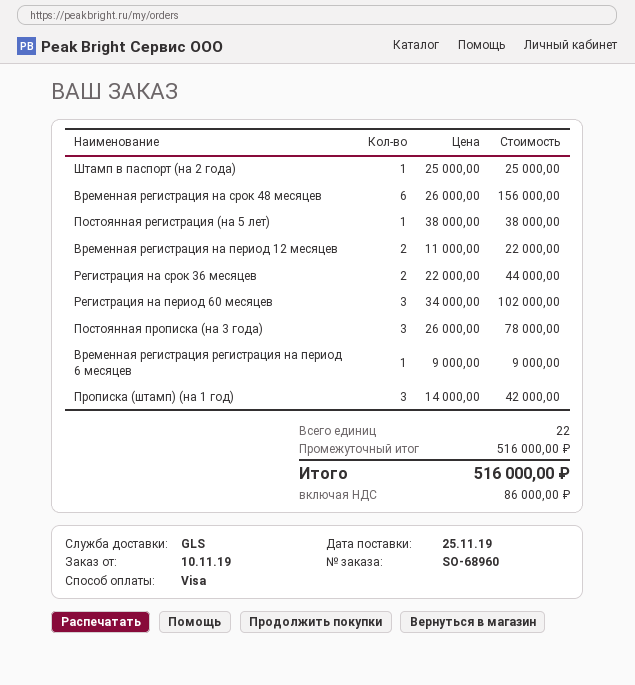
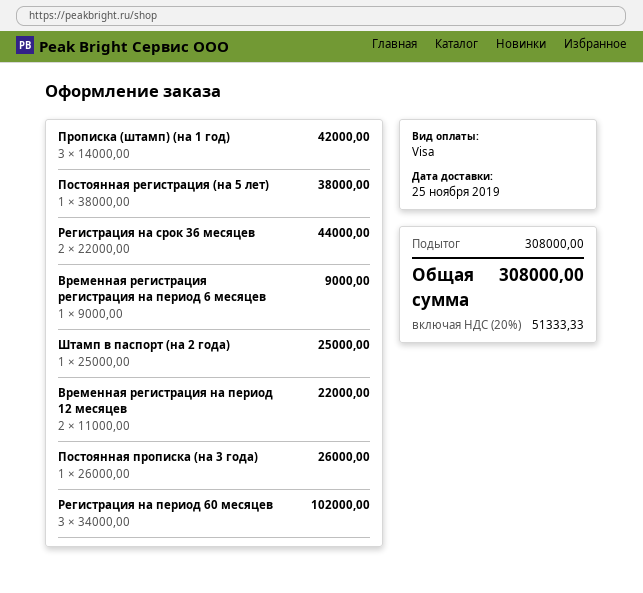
Временная регистрация на срок 48 месяцев: 6 x 26000.00 = 156000.00 -> none
Постоянная прописка (на 3 года): 3 x 26000.00 = 78000.00 -> 1 x 26000.00 = 26000.00
subtotal: 516000.00 -> 308000.00
tax: 86000.00 -> 51333.33
total: 516000.00 -> 308000.00

